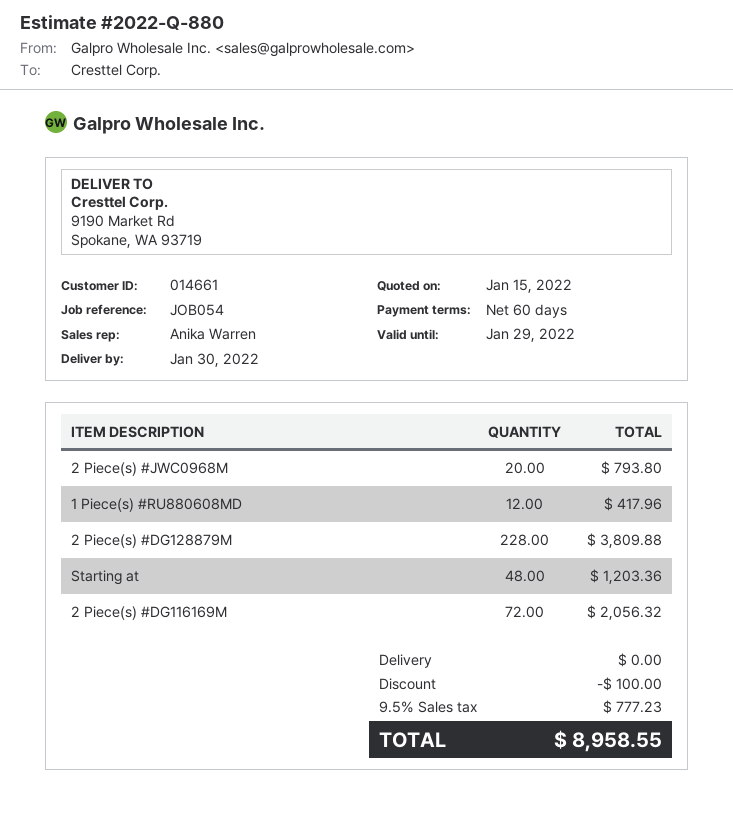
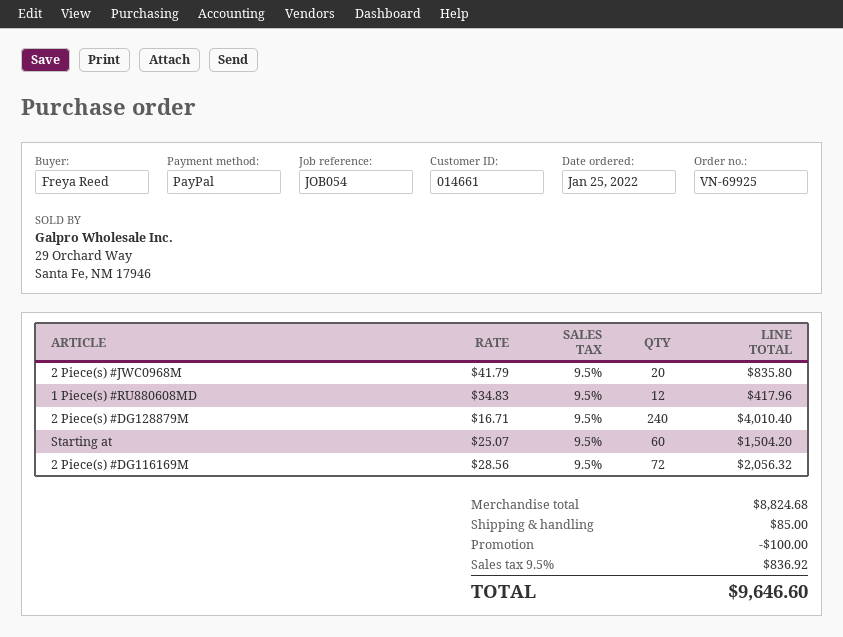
2 Piece(s) #JWC0968M: 20 for 793.80 -> 20 for 835.80
2 Piece(s) #DG128879M: 228 for 3809.88 -> 240 for 4010.40
Starting at: 48 for 1203.36 -> 60 for 1504.20
shipping: 0.00 -> 85.00
tax: 9.5% = 777.23 -> 9.5% = 836.92
total: 8958.55 -> 9646.60

